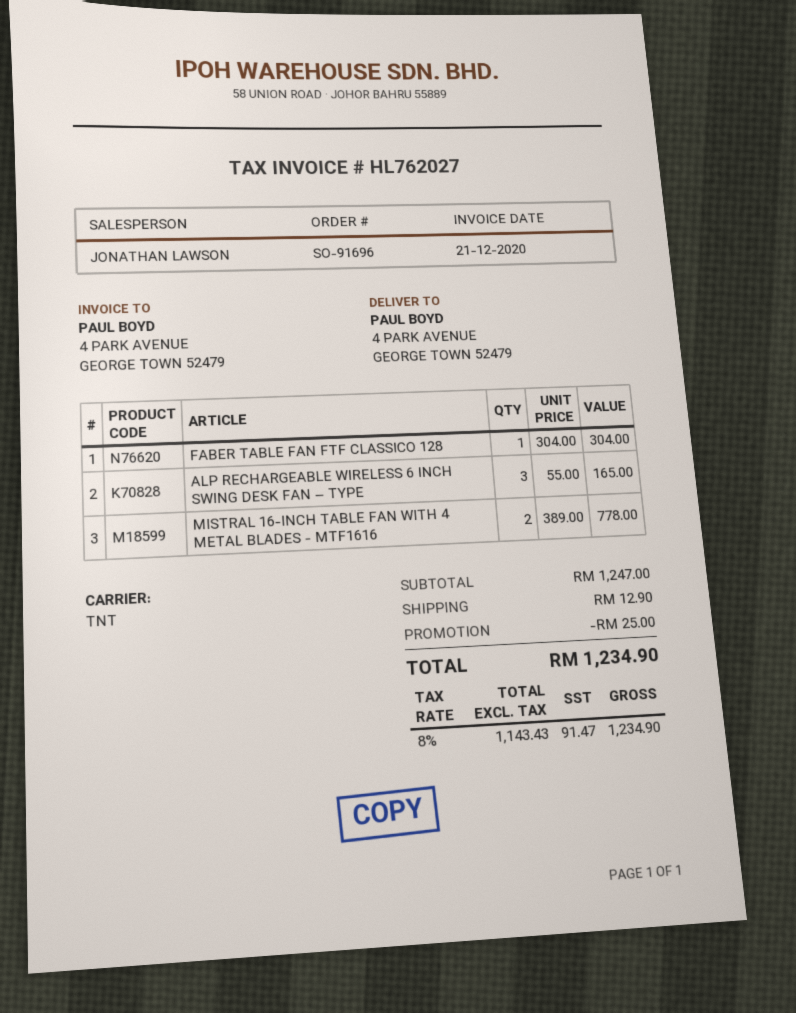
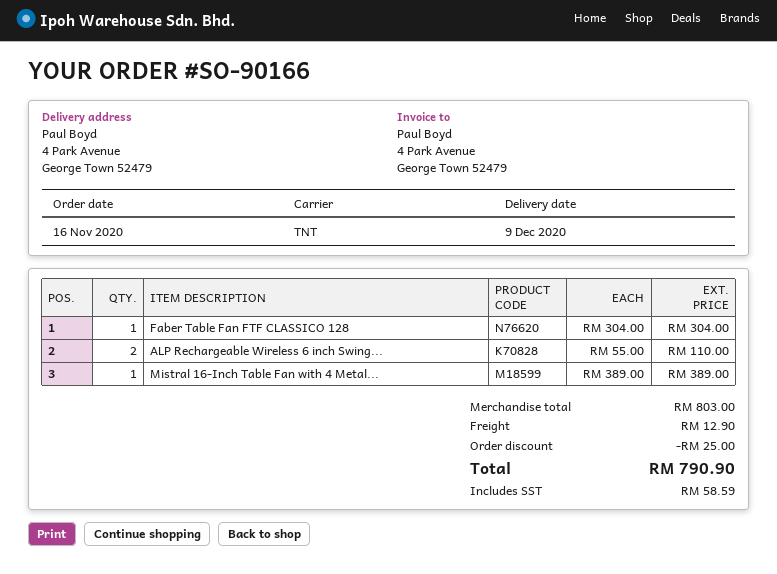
order number: SO-91696 -> SO-90166
ALP RECHARGEABLE WIRELESS 6 INCH SWING DESK FAN – TYPE: 3 x 55.00 = 165.00 -> 2 x 55.00 = 110.00
MISTRAL 16-INCH TABLE FAN WITH 4 METAL BLADES - MTF1616: 2 x 389.00 = 778.00 -> 1 x 389.00 = 389.00
subtotal: 1247.00 -> 803.00
tax: 91.47 -> 58.59
total: 1234.90 -> 790.90

